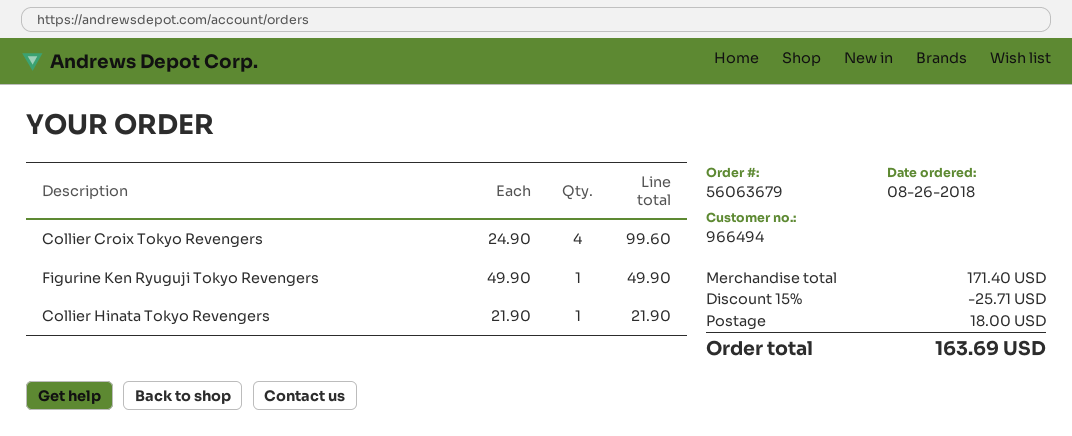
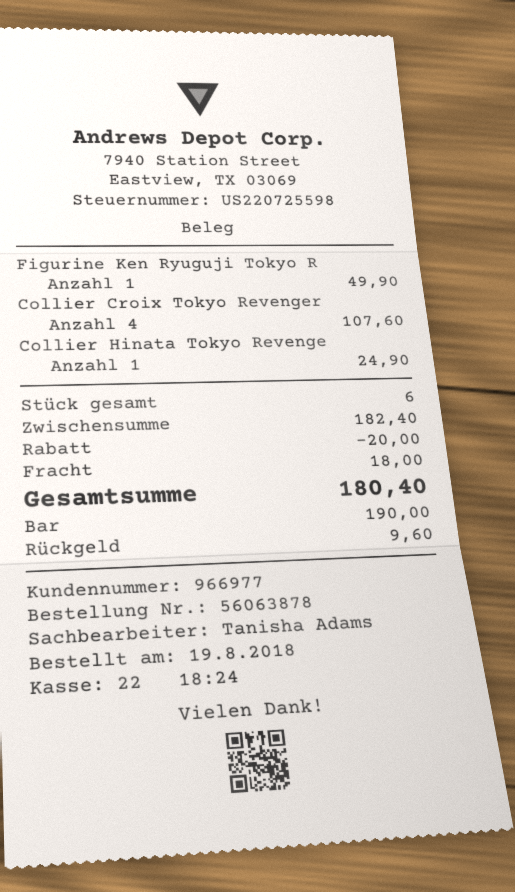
order number: 56063679 -> 56063878
order date: 2018-08-26 -> 2018-08-19
customer number: 966494 -> 966977
Collier Croix Tokyo Revengers: 4 for 99.60 -> 4 for 107.60
Collier Hinata Tokyo Revengers: 1 for 21.90 -> 1 for 24.90
subtotal: 171.40 -> 182.40
discount: 25.71 -> 20.00
total: 163.69 -> 180.40

